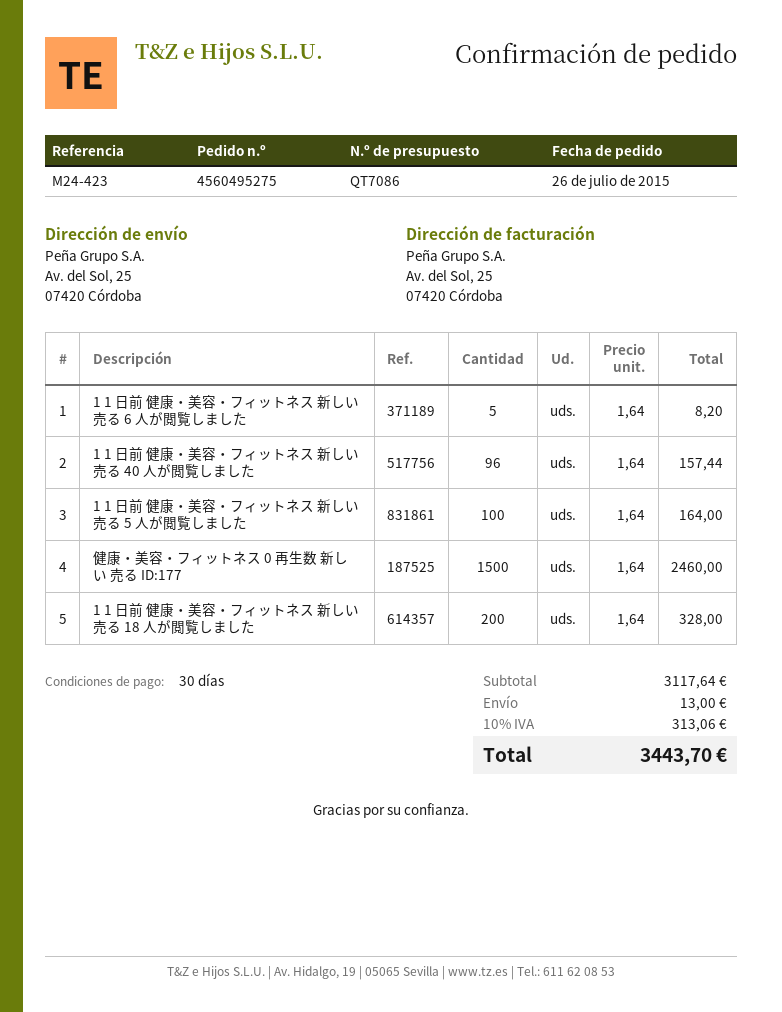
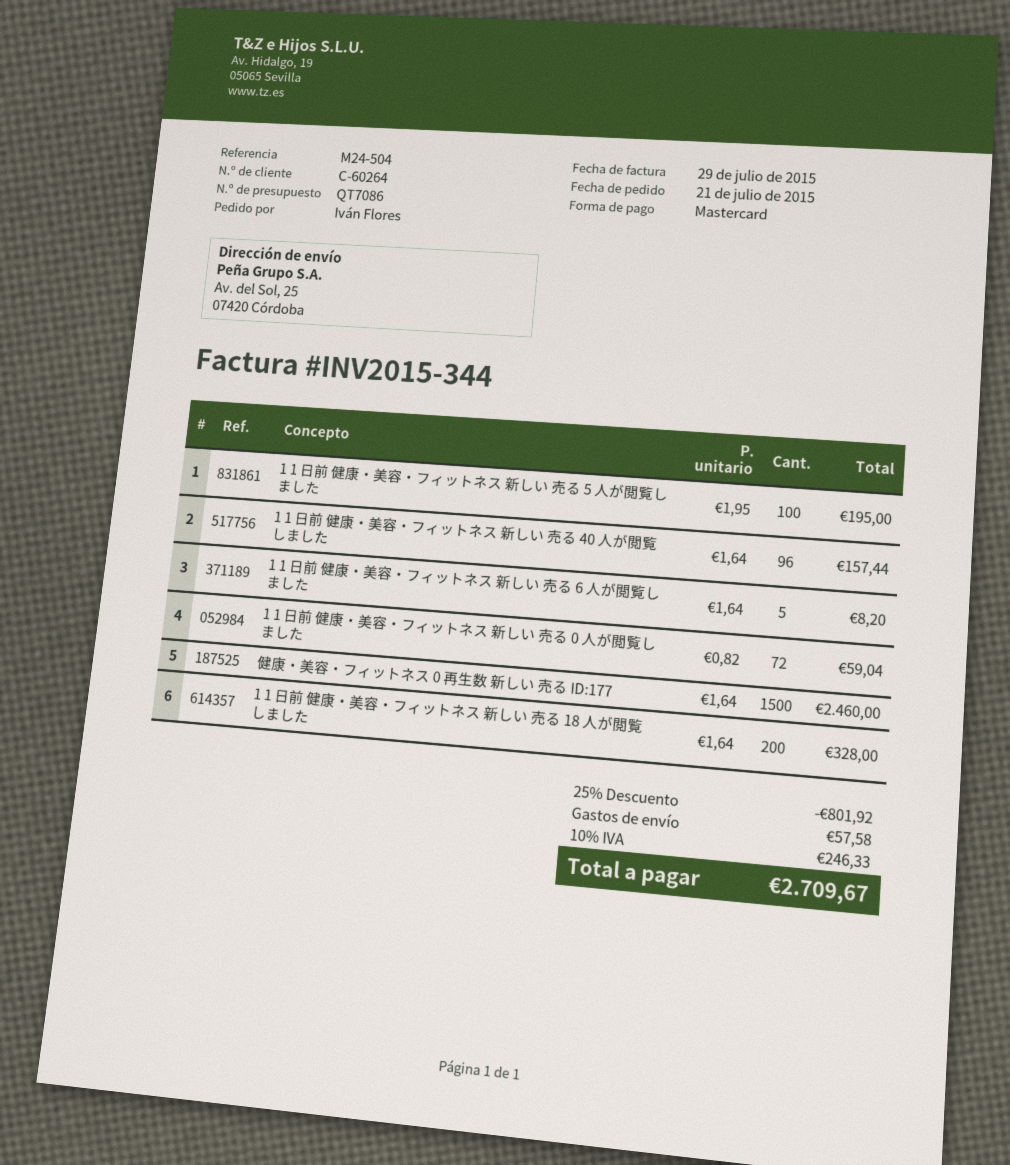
order date: 2015-07-26 -> 2015-07-21
reference: M24-423 -> M24-504
1 1 日前 健康・美容・フィットネス 新しい 売る 5 人が閲覧しました: 100 x 1.64 = 164.00 -> 100 x 1.95 = 195.00
1 1 日前 健康・美容・フィットネス 新しい 売る 0 人が閲覧しました: none -> 72 x 0.82 = 59.04
discount: none -> 25% = 801.92
shipping: 13.00 -> 57.58
tax: 10% = 313.06 -> 10% = 246.33
total: 3443.70 -> 2709.67

